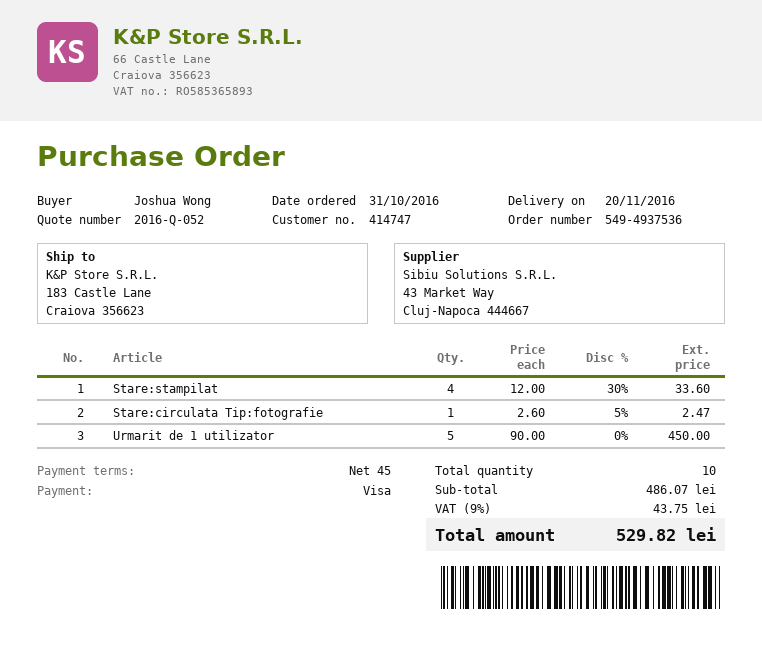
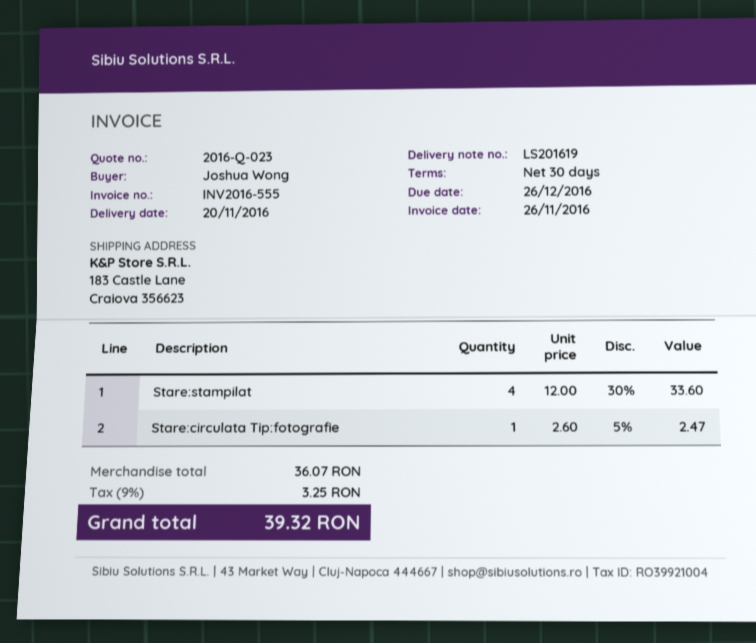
quote number: 2016-Q-052 -> 2016-Q-023
payment terms: 45 days -> 30 days
Urmarit de 1 utilizator: 5 x 90.00 = 450.00 -> none
subtotal: 486.07 -> 36.07
tax: 9% = 43.75 -> 9% = 3.25
total: 529.82 -> 39.32

